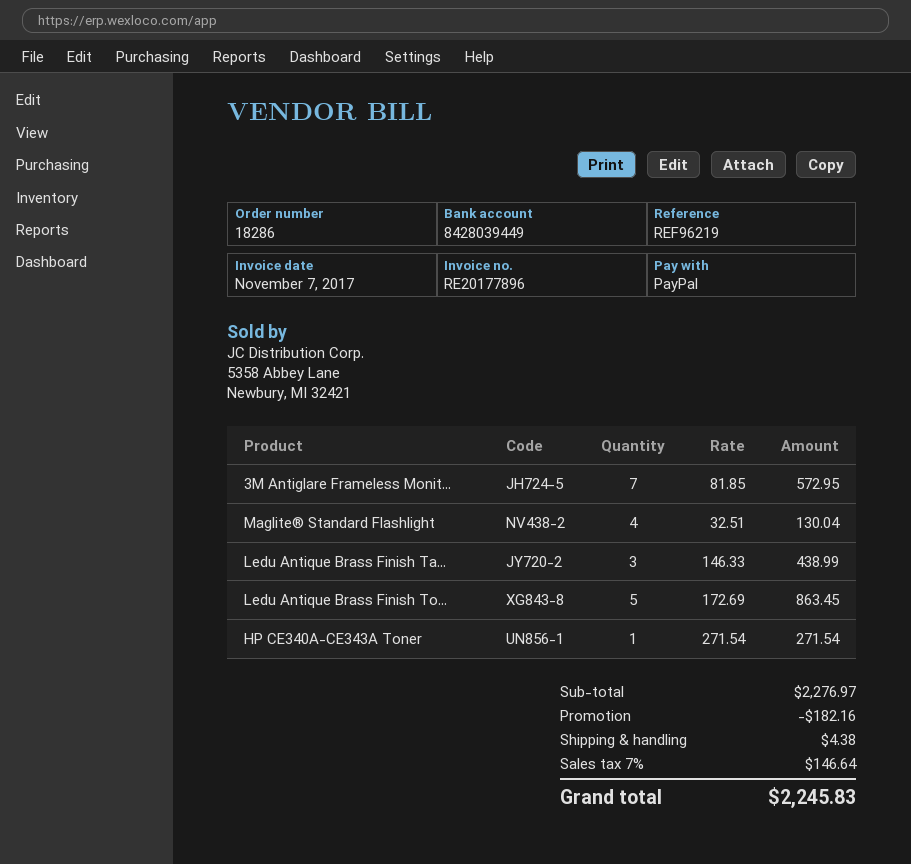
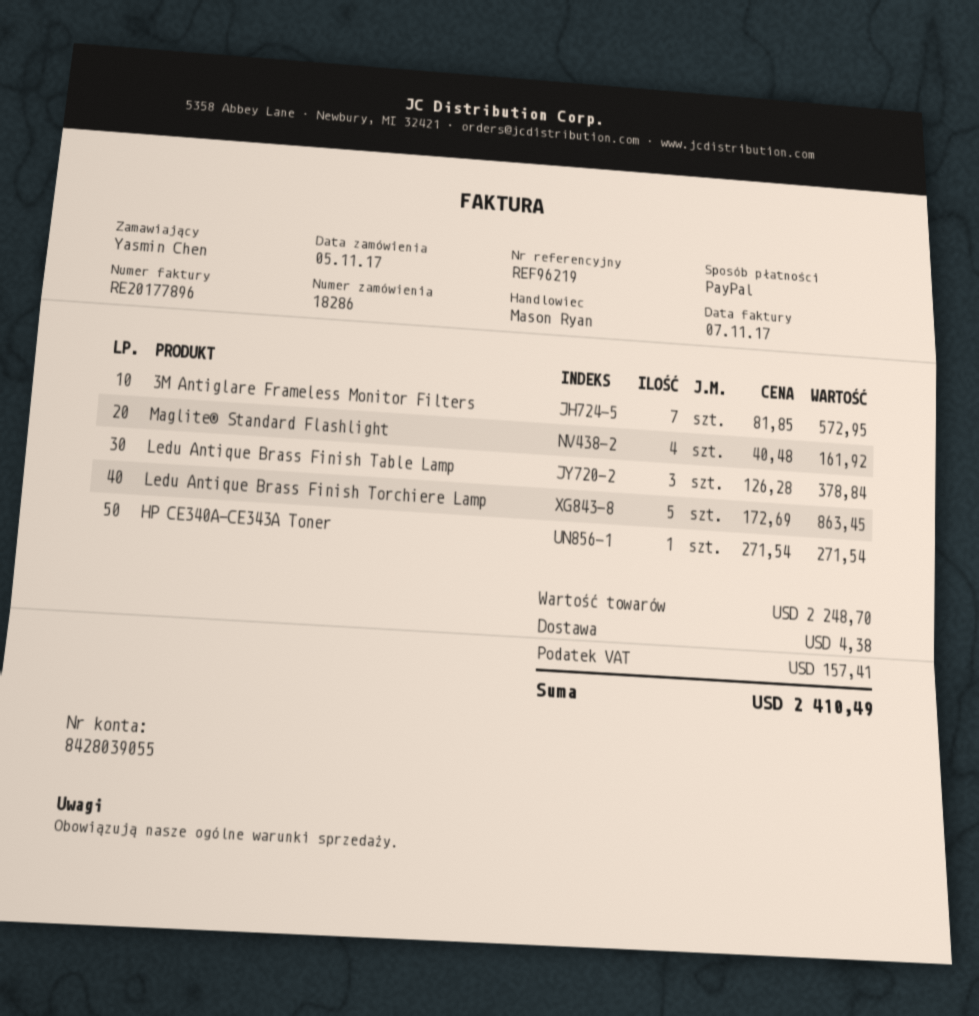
bank account: 8428039449 -> 8428039055
Maglite® Standard Flashlight: 4 x 32.51 = 130.04 -> 4 x 40.48 = 161.92
Ledu Antique Brass Finish Ta...: 3 x 146.33 = 438.99 -> 3 x 126.28 = 378.84
subtotal: 2276.97 -> 2248.70
discount: 182.16 -> none
tax: 146.64 -> 157.41
total: 2245.83 -> 2410.49

